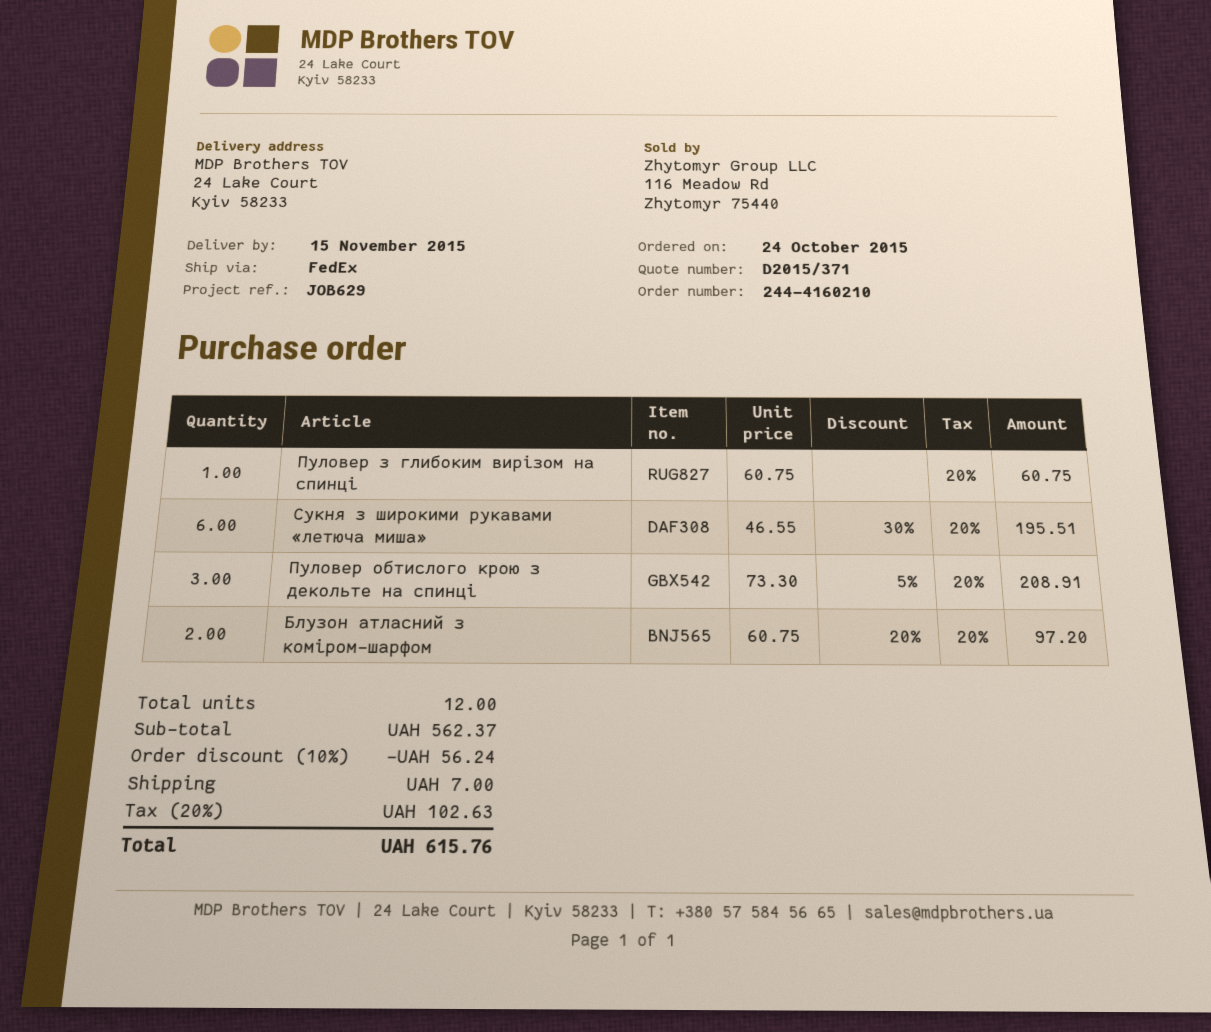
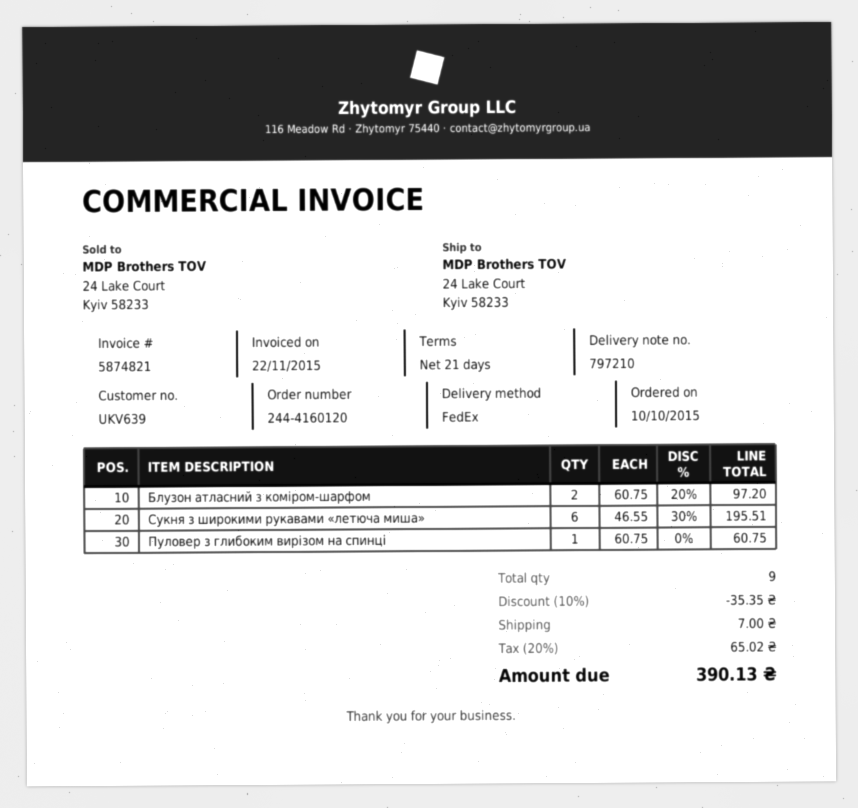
order number: 244-4160210 -> 244-4160120
order date: 2015-10-24 -> 2015-10-10
Пуловер обтислого крою з декольте на спинці: 3 x 73.30 - 5% = 208.91 -> none
total quantity: 12 -> 9
discount: 10% = 56.24 -> 10% = 35.35
tax: 20% = 102.63 -> 20% = 65.02
total: 615.76 -> 390.13

